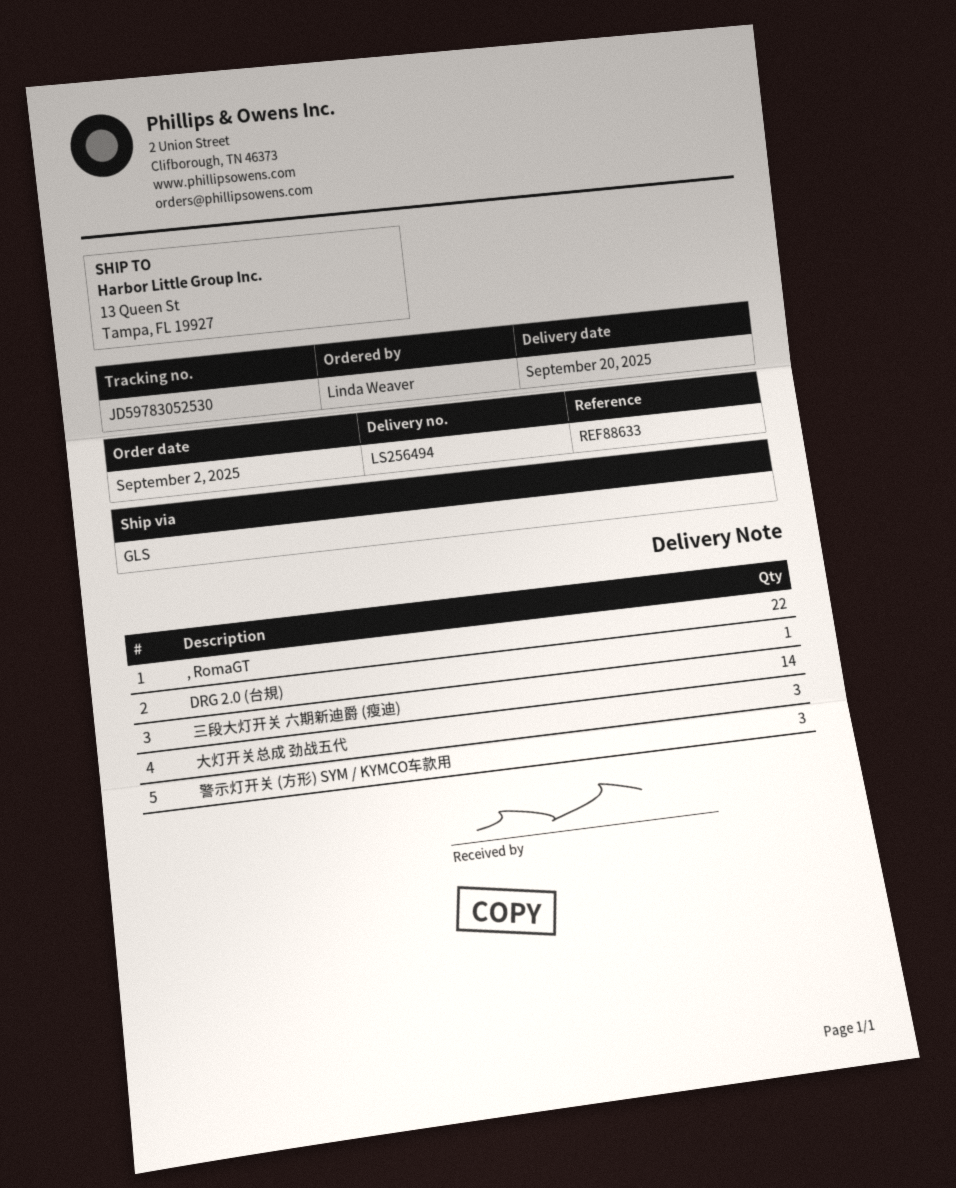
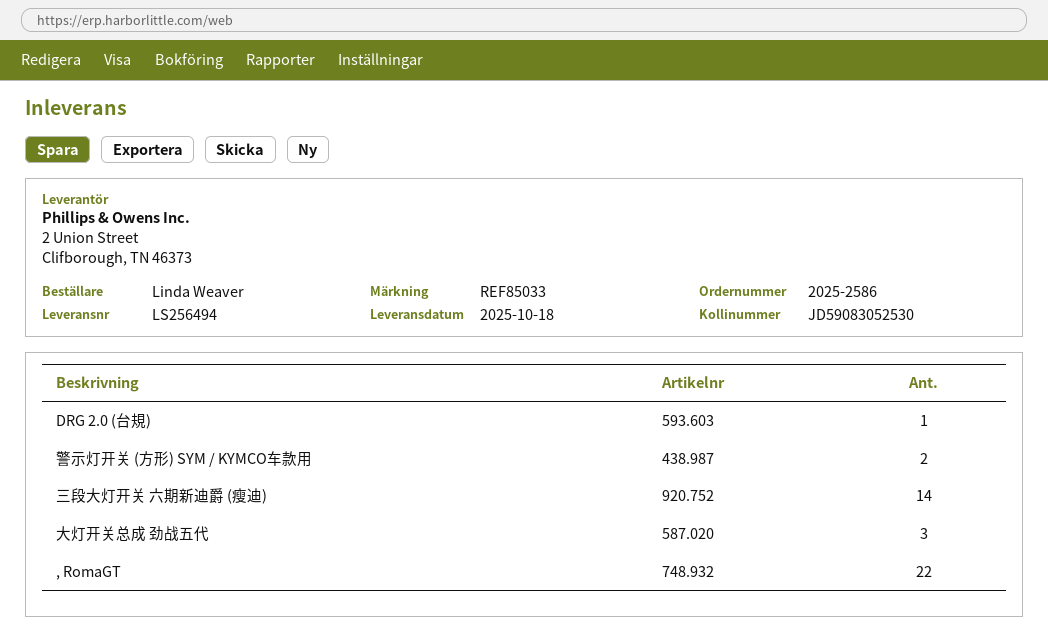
delivery date: 2025-09-20 -> 2025-10-18
reference: REF88633 -> REF85033
tracking number: JD59783052530 -> JD59083052530
警示灯开关 (方形) SYM / KYMCO车款用: 3 -> 2

